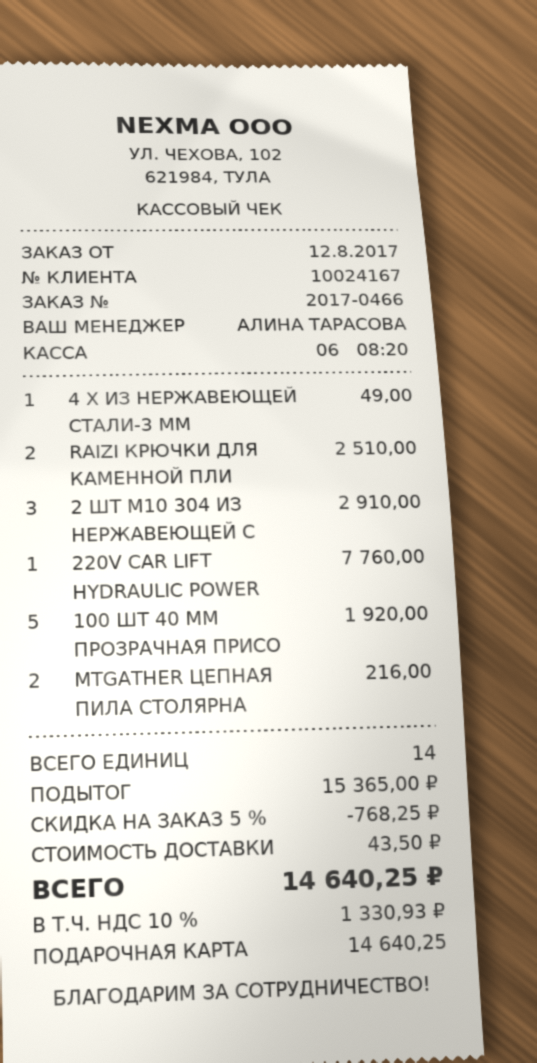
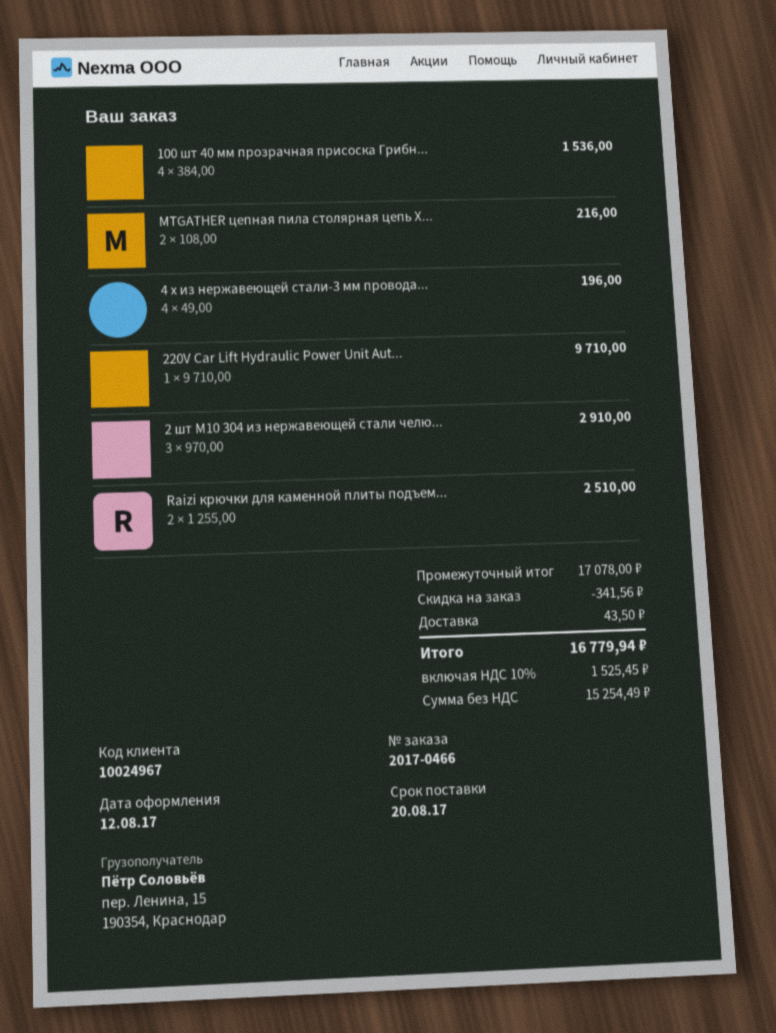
customer number: 10024167 -> 10024967
4 X ИЗ НЕРЖАВЕЮЩЕЙ СТАЛИ-3 ММ: 1 for 49.00 -> 4 for 196.00
220V CAR LIFT HYDRAULIC POWER: 1 for 7760.00 -> 1 for 9710.00
100 ШТ 40 ММ ПРОЗРАЧНАЯ ПРИСО: 5 for 1920.00 -> 4 for 1536.00
subtotal: 15365.00 -> 17078.00
discount: 768.25 -> 341.56
tax: 10% = 1330.93 -> 10% = 1525.45
total: 14640.25 -> 16779.94

